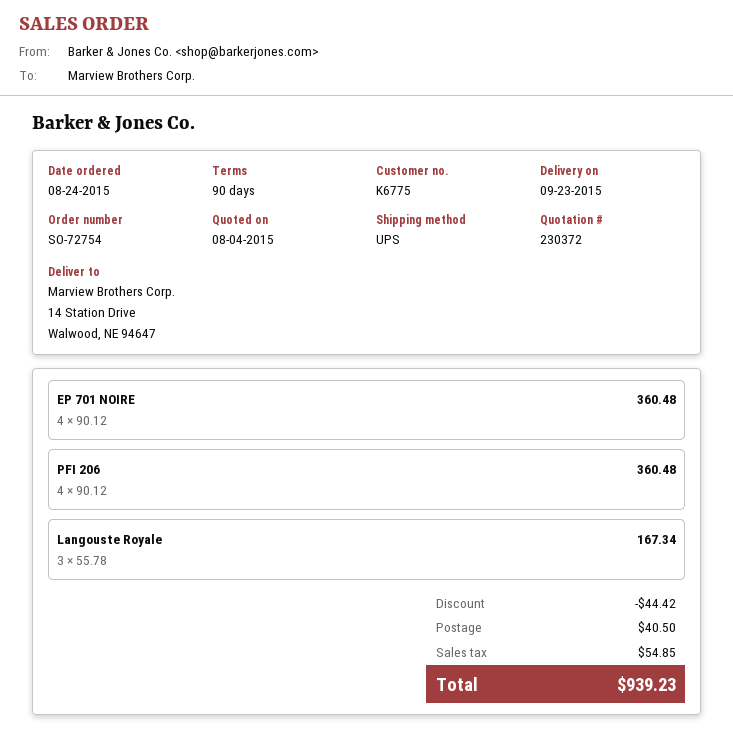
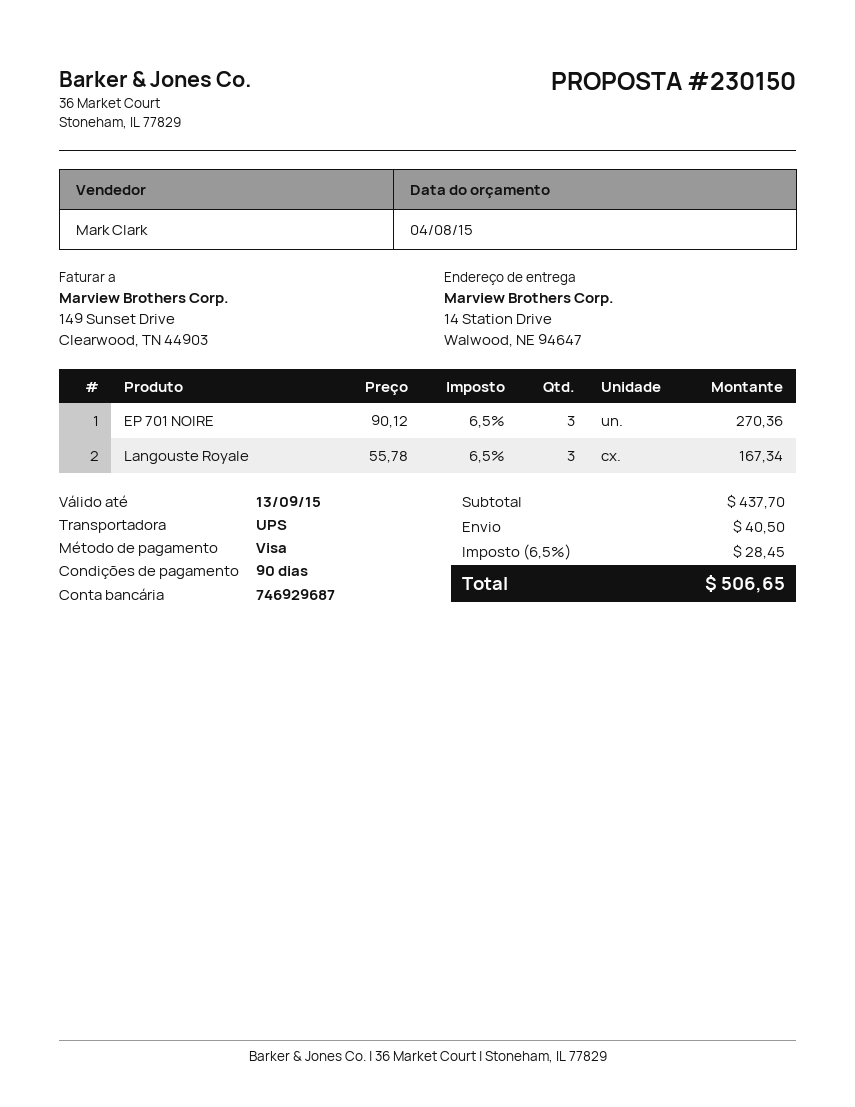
quote number: 230372 -> 230150
EP 701 NOIRE: 4 x 90.12 = 360.48 -> 3 x 90.12 = 270.36
PFI 206: 4 x 90.12 = 360.48 -> none
discount: 44.42 -> none
tax: 54.85 -> 28.45
total: 939.23 -> 506.65

